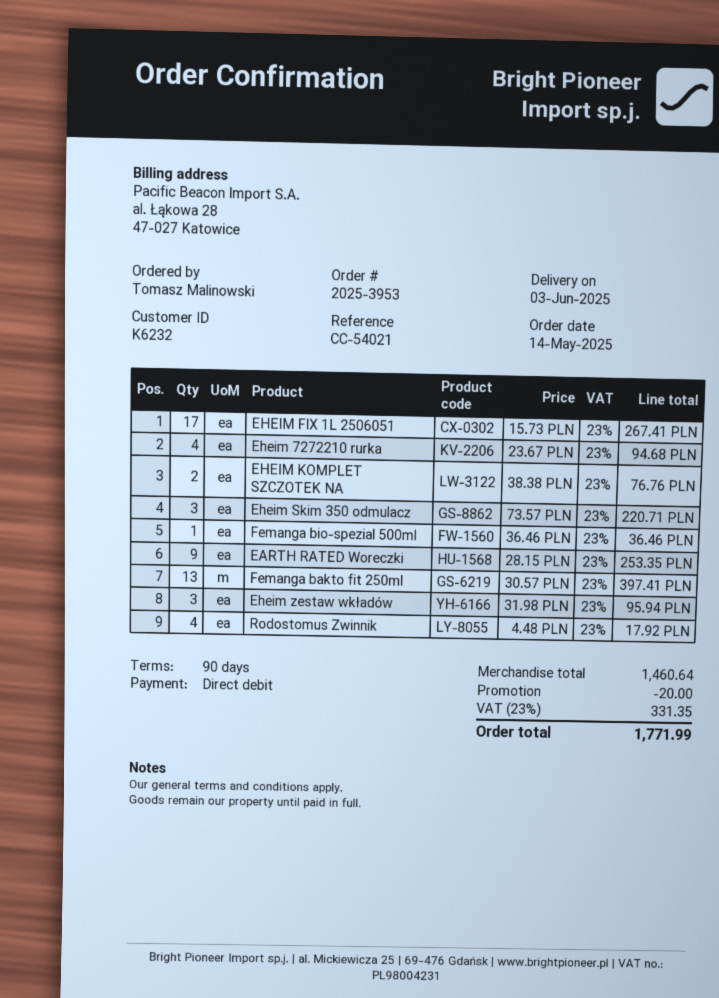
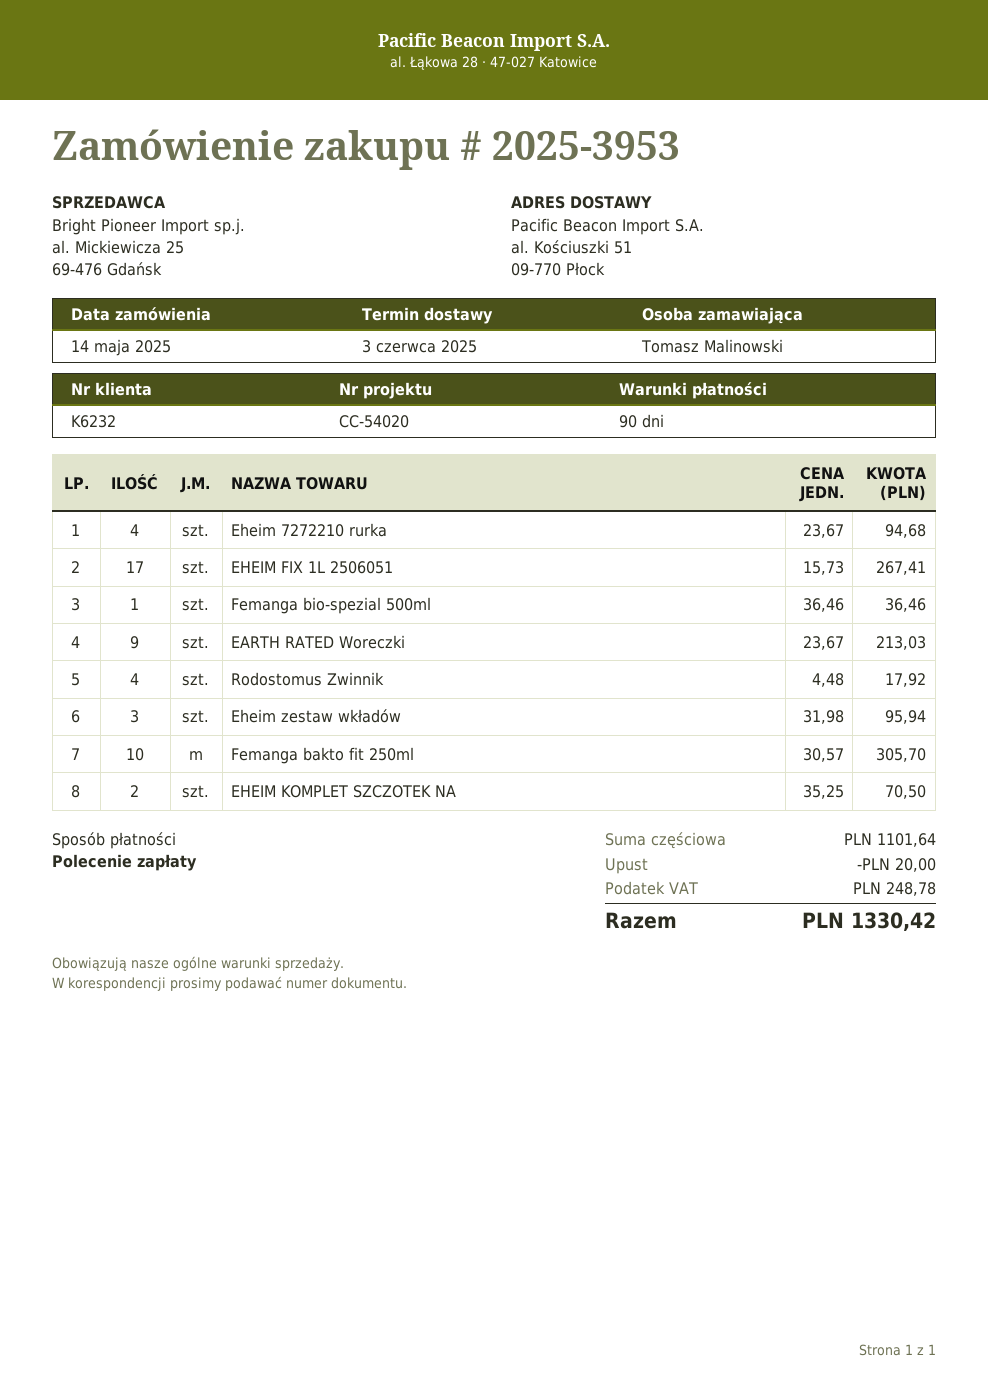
reference: CC-54021 -> CC-54020
EHEIM KOMPLET SZCZOTEK NA: 2 x 38.38 = 76.76 -> 2 x 35.25 = 70.50
Eheim Skim 350 odmulacz: 3 x 73.57 = 220.71 -> none
EARTH RATED Woreczki: 9 x 28.15 = 253.35 -> 9 x 23.67 = 213.03
Femanga bakto fit 250ml: 13 x 30.57 = 397.41 -> 10 x 30.57 = 305.70
subtotal: 1460.64 -> 1101.64
tax: 331.35 -> 248.78
total: 1771.99 -> 1330.42

